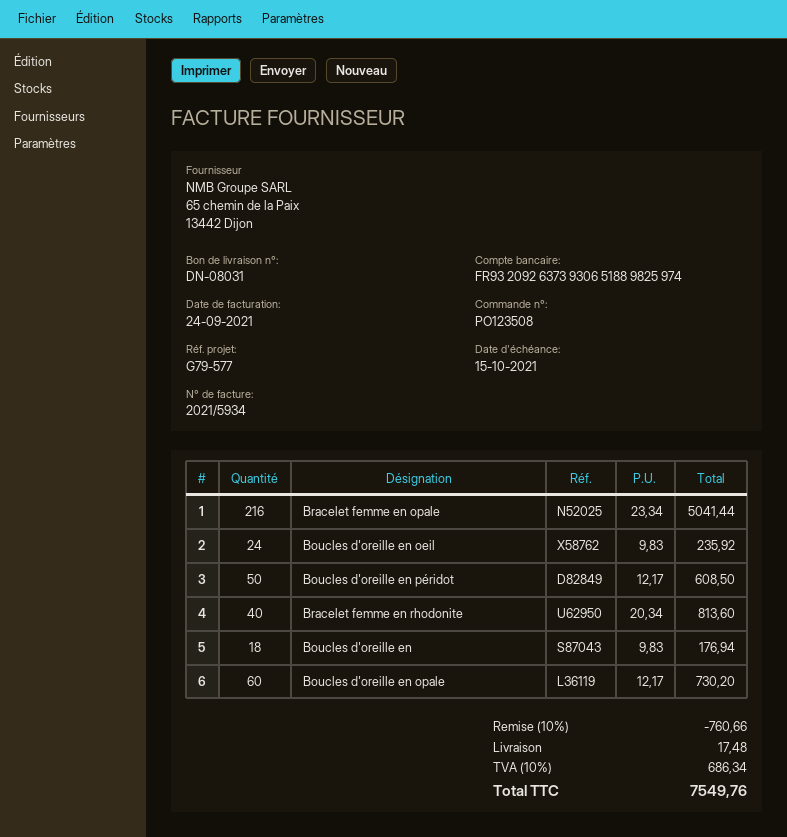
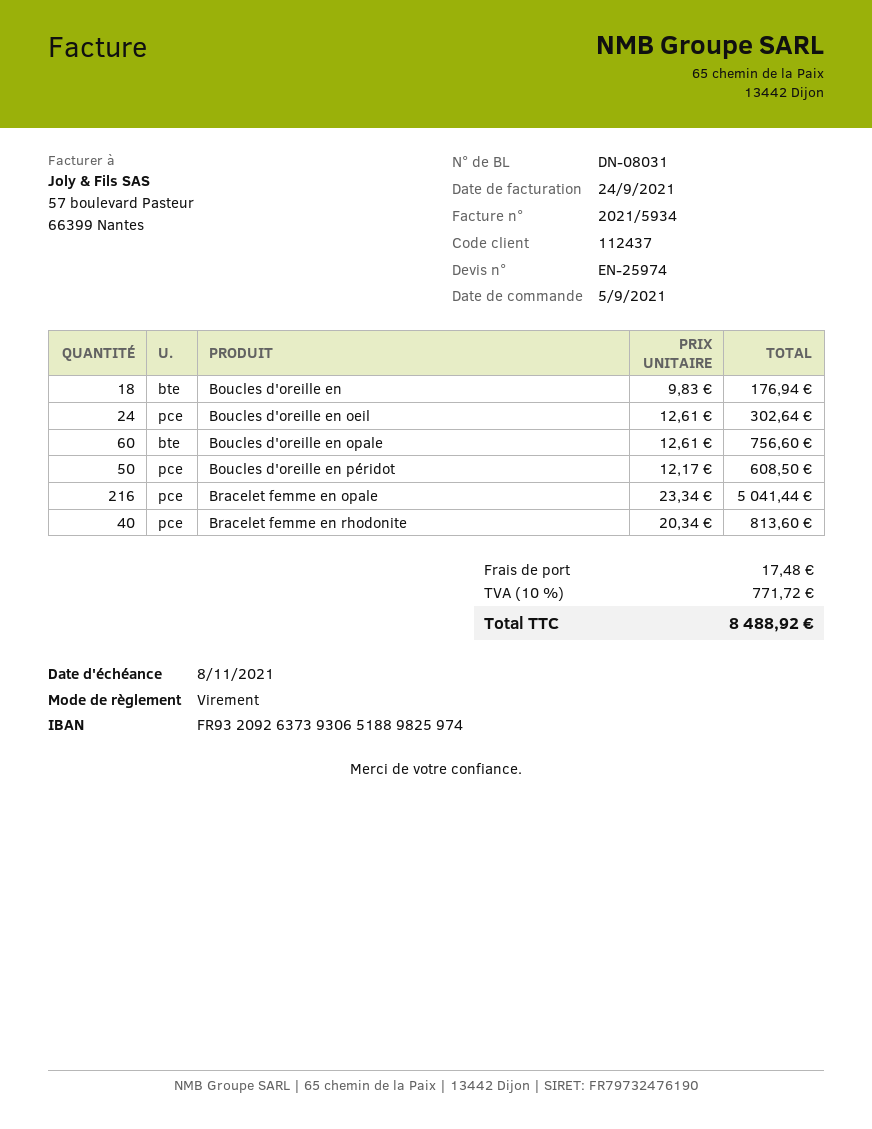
due date: 2021-10-15 -> 2021-11-08
Boucles d'oreille en oeil: 24 x 9.83 = 235.92 -> 24 x 12.61 = 302.64
Boucles d'oreille en opale: 60 x 12.17 = 730.20 -> 60 x 12.61 = 756.60
discount: 10% = 760.66 -> none
tax: 10% = 686.34 -> 10% = 771.72
total: 7549.76 -> 8488.92

